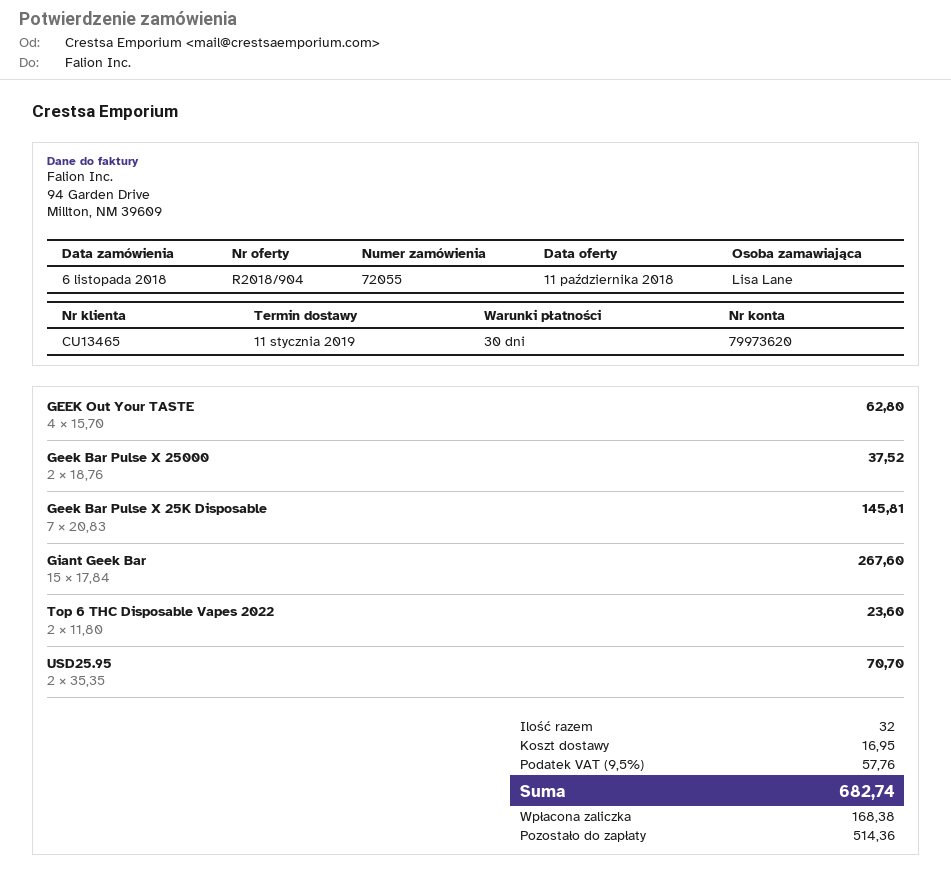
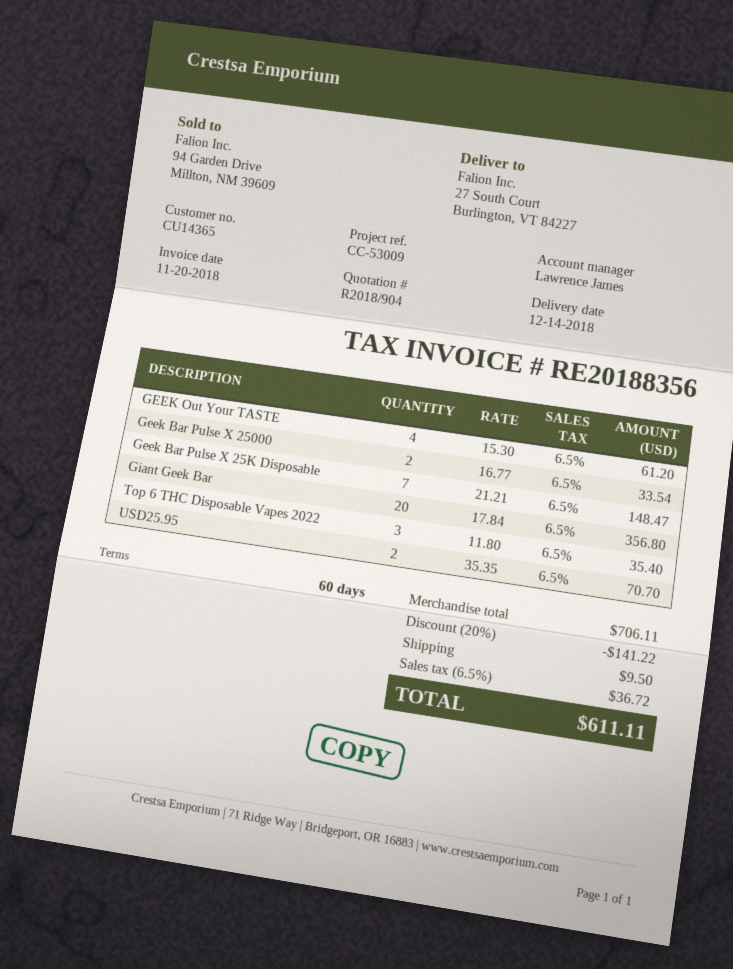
delivery date: 2019-01-11 -> 2018-12-14
payment terms: 30 days -> 60 days
customer number: CU13465 -> CU14365
GEEK Out Your TASTE: 4 x 15.70 = 62.80 -> 4 x 15.30 = 61.20
Geek Bar Pulse X 25000: 2 x 18.76 = 37.52 -> 2 x 16.77 = 33.54
Geek Bar Pulse X 25K Disposable: 7 x 20.83 = 145.81 -> 7 x 21.21 = 148.47
Giant Geek Bar: 15 x 17.84 = 267.60 -> 20 x 17.84 = 356.80
Top 6 THC Disposable Vapes 2022: 2 x 11.80 = 23.60 -> 3 x 11.80 = 35.40
discount: none -> 20% = 141.22
shipping: 16.95 -> 9.50
tax: 9.5% = 57.76 -> 6.5% = 36.72
total: 682.74 -> 611.11

